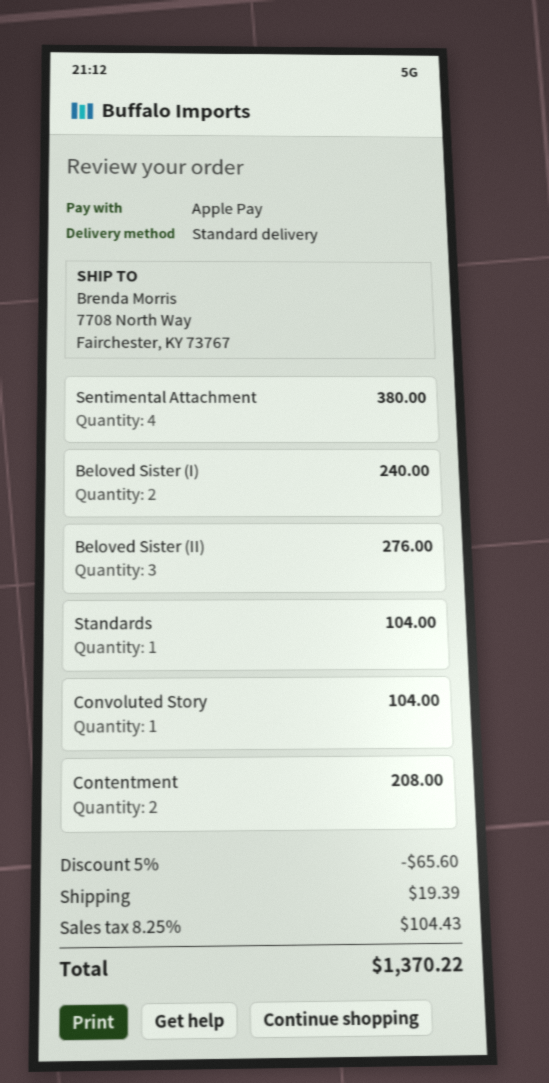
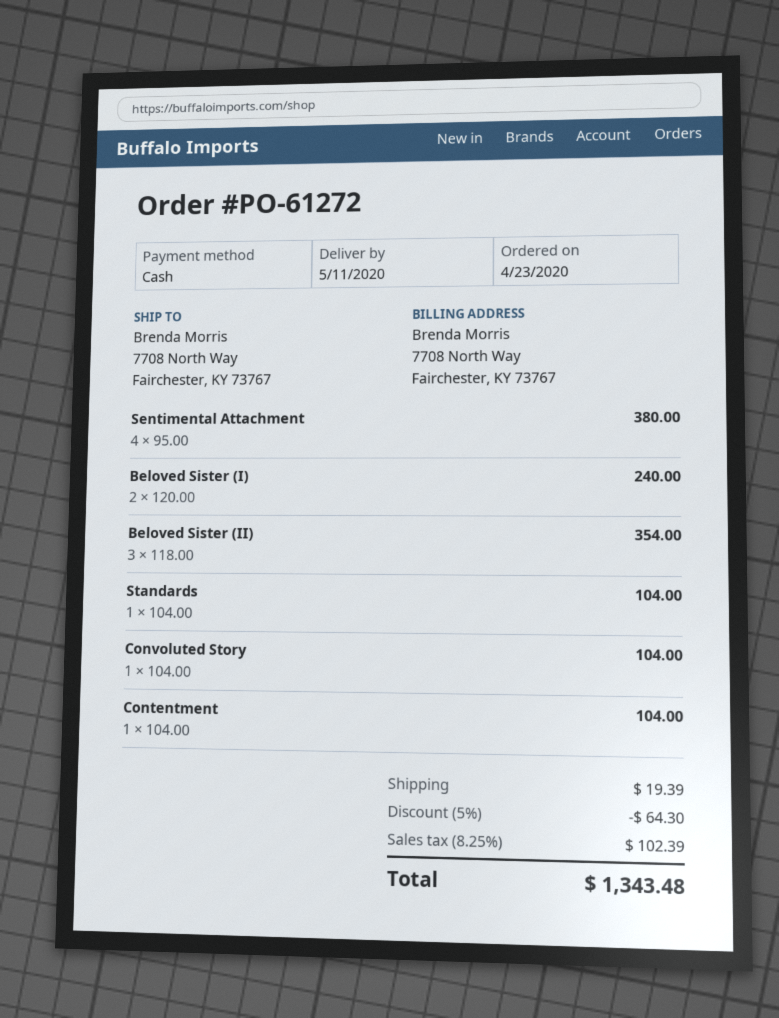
payment method: Apple Pay -> cash
Beloved Sister (II): 3 for 276.00 -> 3 for 354.00
Contentment: 2 for 208.00 -> 1 for 104.00
discount: 5% = 65.60 -> 5% = 64.30
tax: 8.25% = 104.43 -> 8.25% = 102.39
total: 1370.22 -> 1343.48

